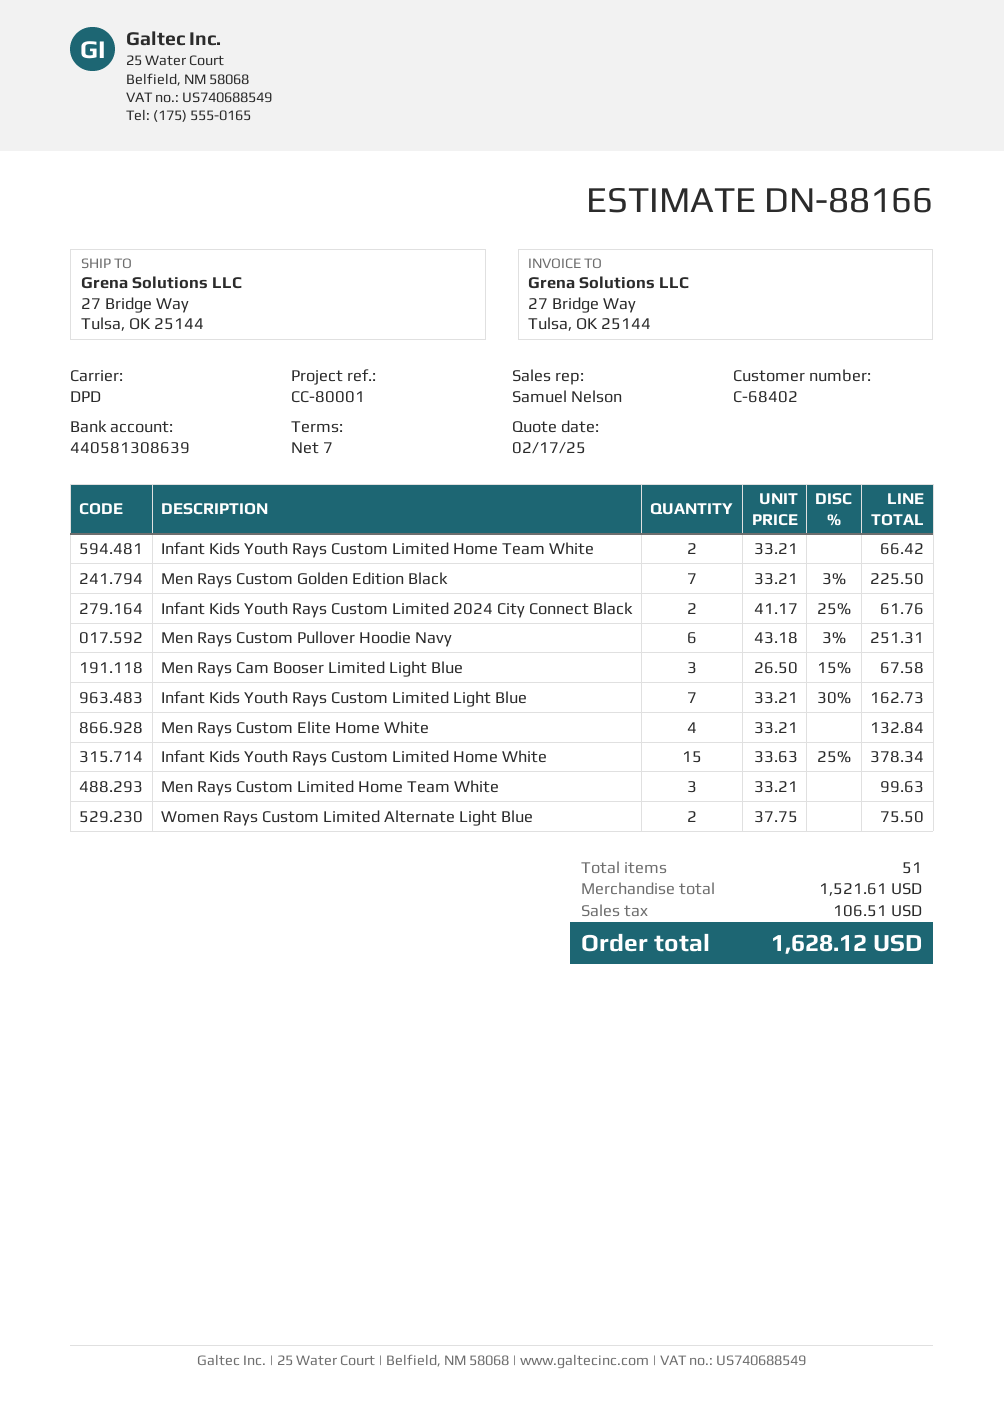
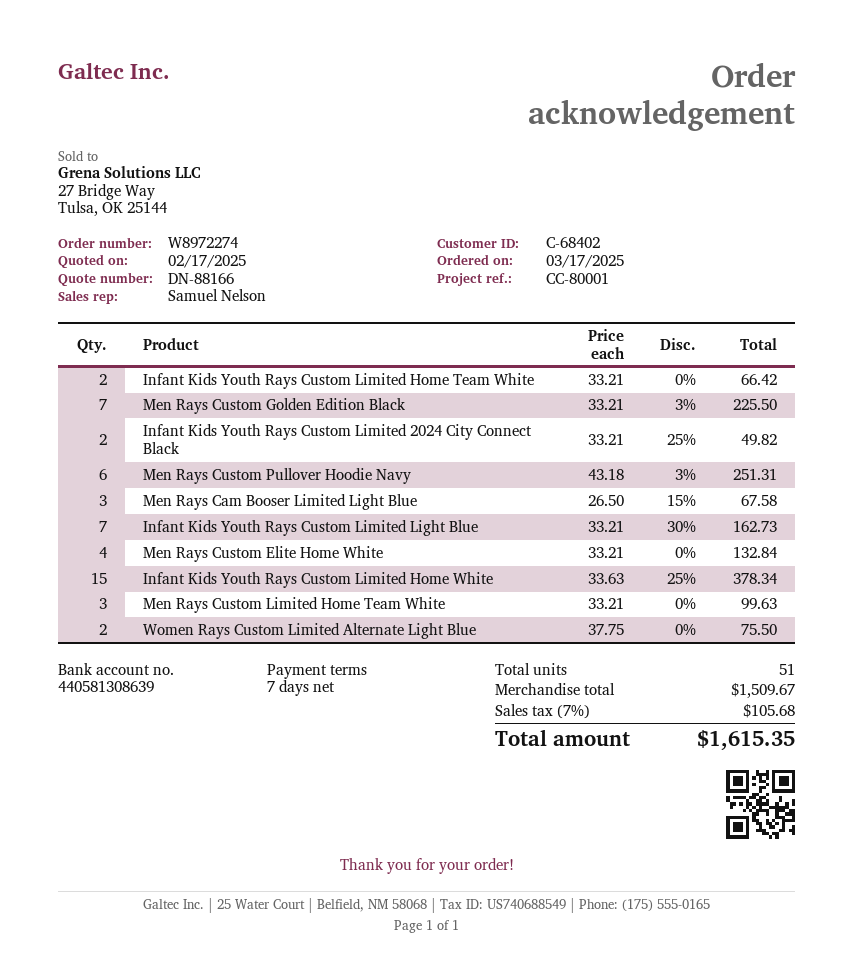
Infant Kids Youth Rays Custom Limited 2024 City Connect Black: 2 x 41.17 - 25% = 61.76 -> 2 x 33.21 - 25% = 49.82
subtotal: 1521.61 -> 1509.67
tax: 106.51 -> 105.68
total: 1628.12 -> 1615.35

